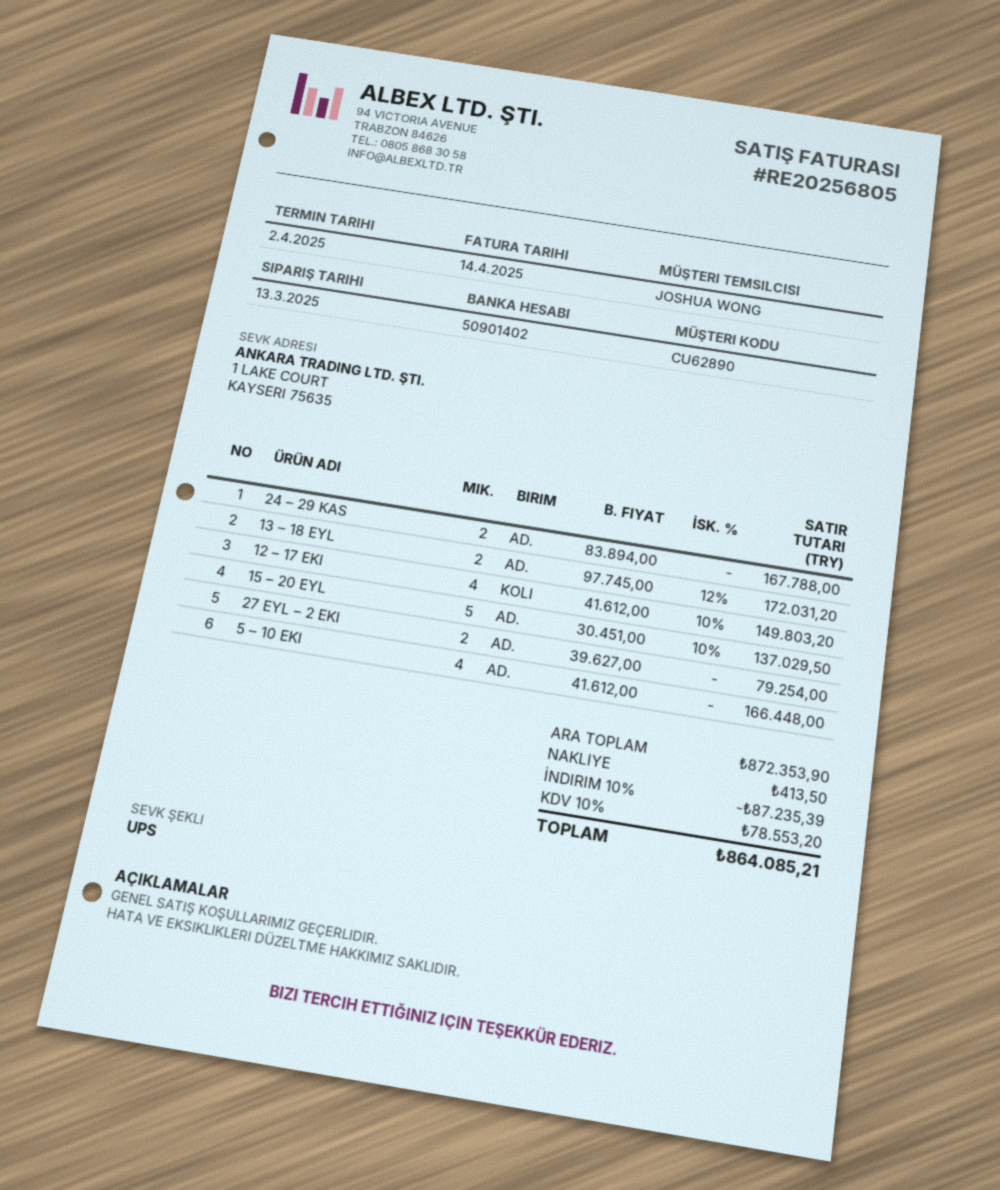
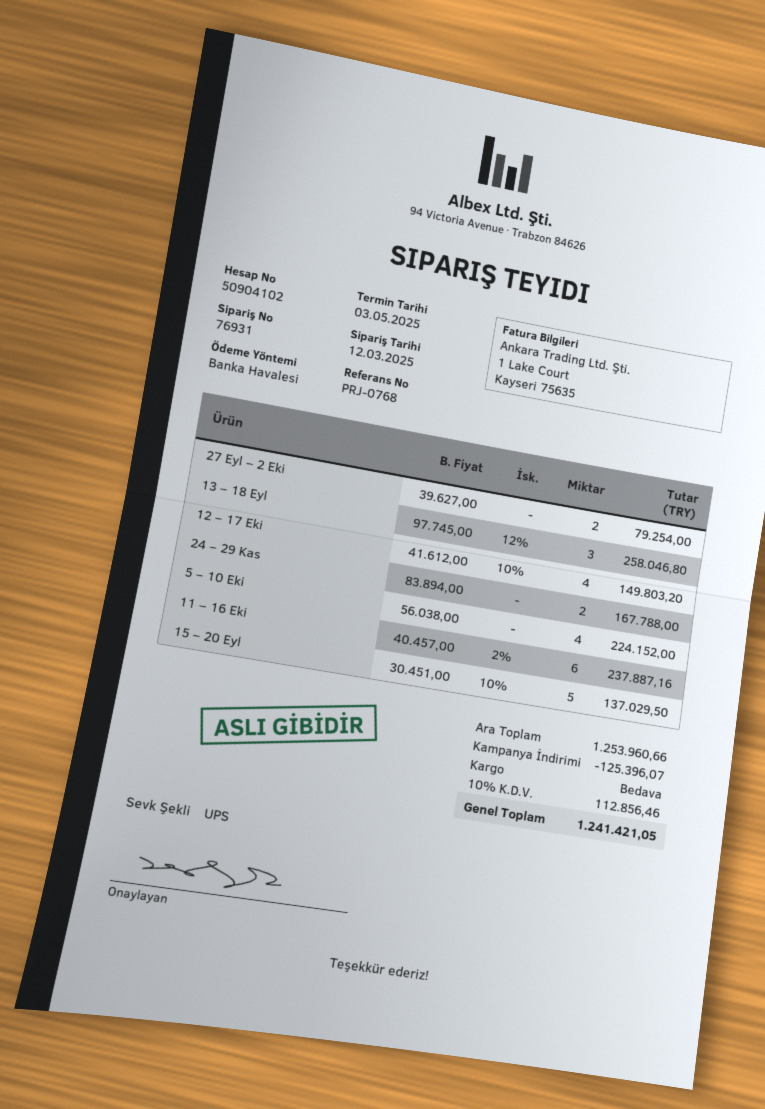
order date: 2025-03-13 -> 2025-03-12
delivery date: 2025-04-02 -> 2025-05-03
bank account: 50901402 -> 50904102
13 – 18 EYL: 2 x 97745.00 - 12% = 172031.20 -> 3 x 97745.00 - 12% = 258046.80
5 – 10 EKI: 4 x 41612.00 = 166448.00 -> 4 x 56038.00 = 224152.00
11 – 16 Eki: none -> 6 x 40457.00 - 2% = 237887.16
subtotal: 872353.90 -> 1253960.66
discount: 87235.39 -> 125396.07
shipping: 413.50 -> 0.00
tax: 10% = 78553.20 -> 10% = 112856.46
total: 864085.21 -> 1241421.05

